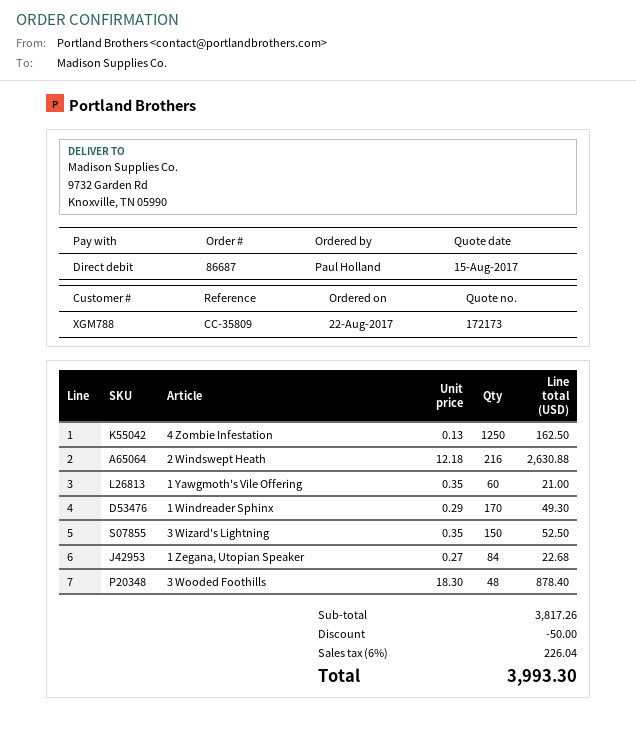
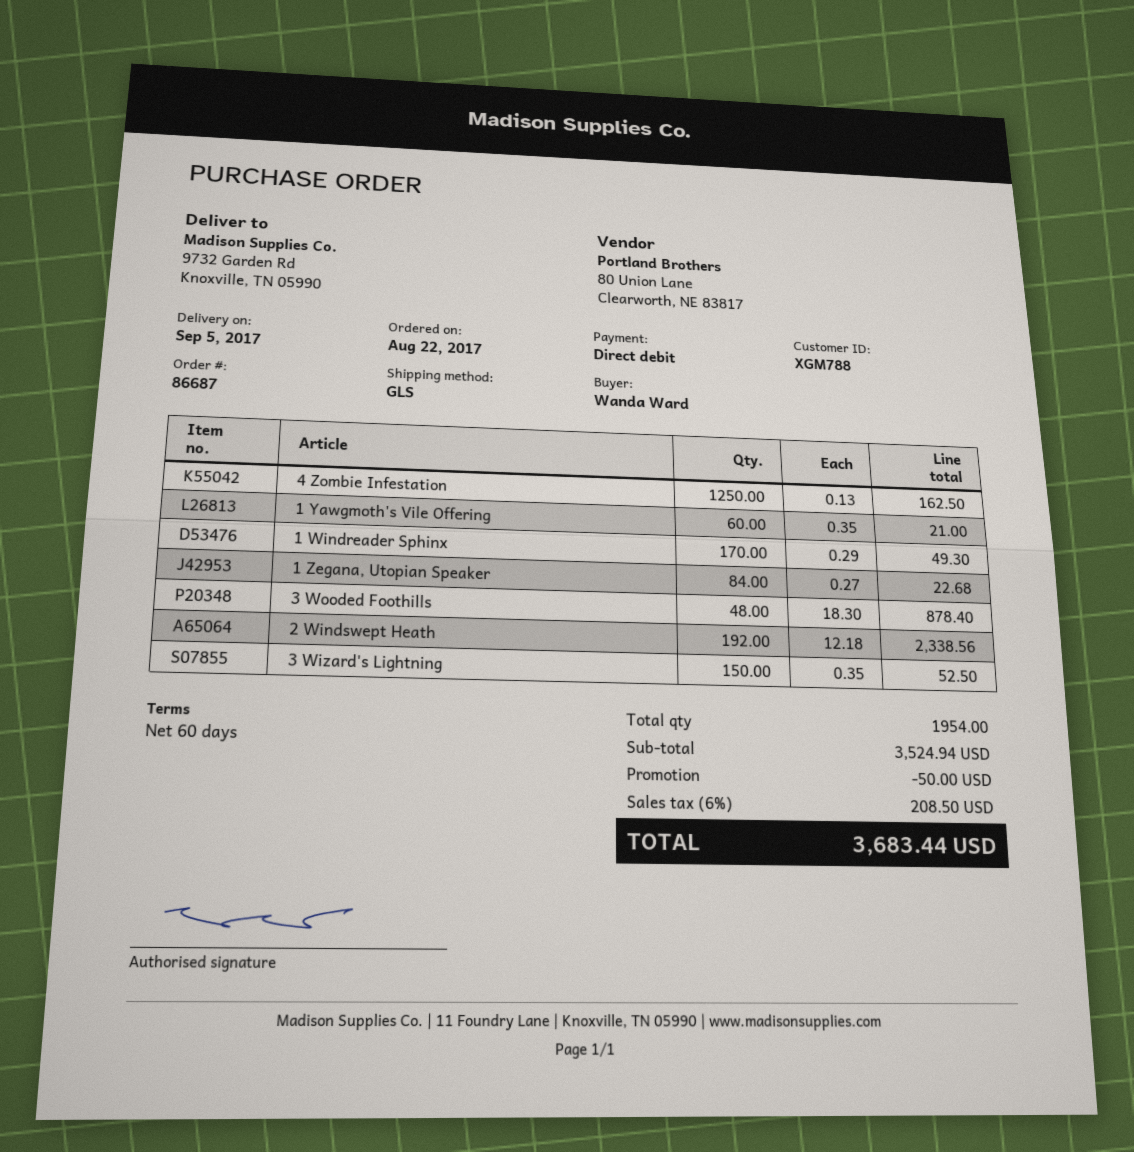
ordered by: Paul Holland -> Wanda Ward
2 Windswept Heath: 216 x 12.18 = 2630.88 -> 192 x 12.18 = 2338.56
subtotal: 3817.26 -> 3524.94
tax: 6% = 226.04 -> 6% = 208.50
total: 3993.30 -> 3683.44

